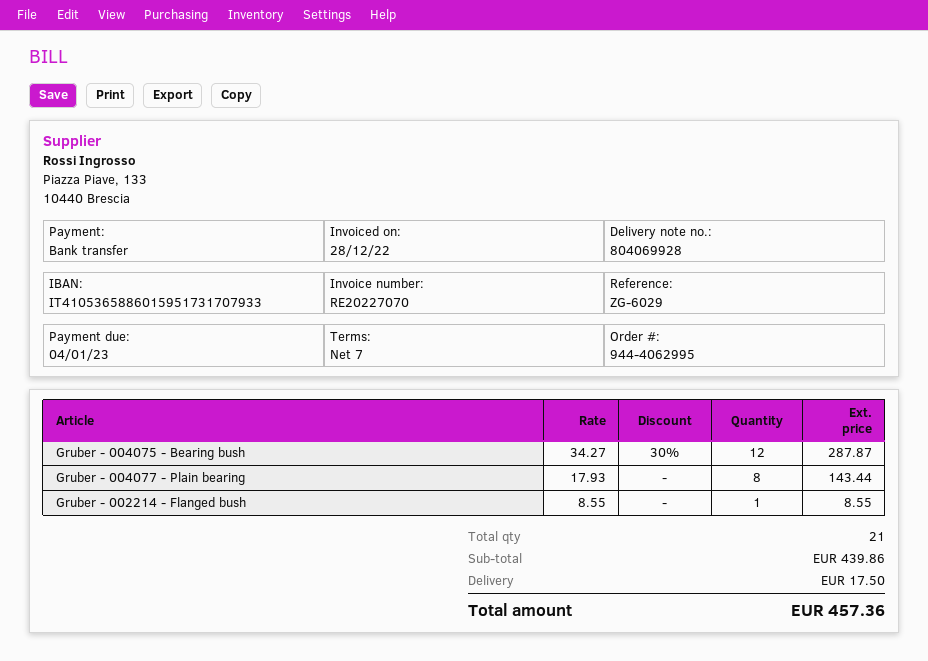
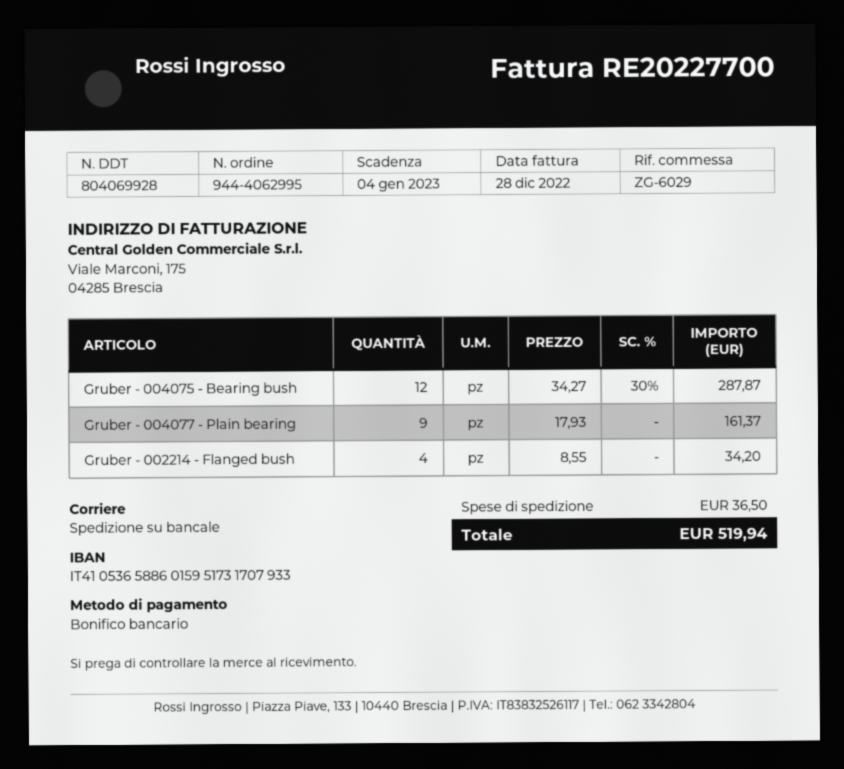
invoice number: RE20227070 -> RE20227700
Gruber - 004077 - Plain bearing: 8 x 17.93 = 143.44 -> 9 x 17.93 = 161.37
Gruber - 002214 - Flanged bush: 1 x 8.55 = 8.55 -> 4 x 8.55 = 34.20
shipping: 17.50 -> 36.50
total: 457.36 -> 519.94

